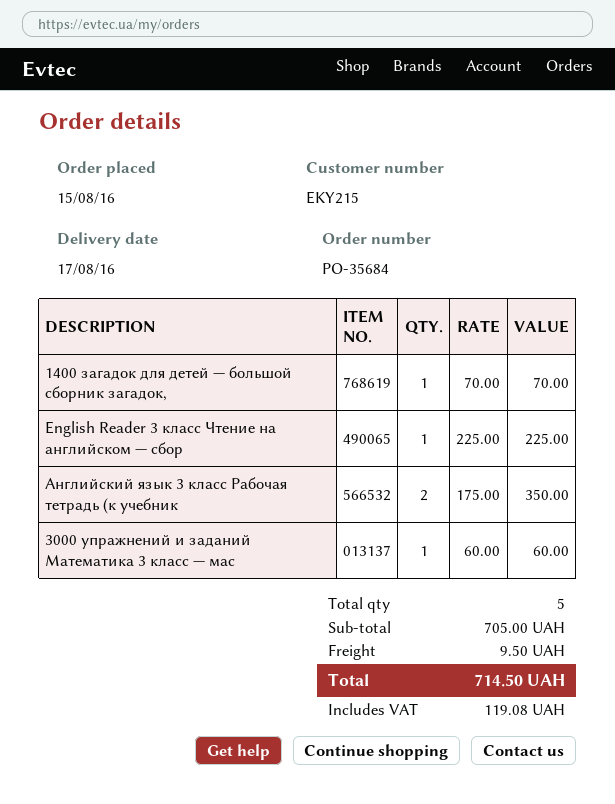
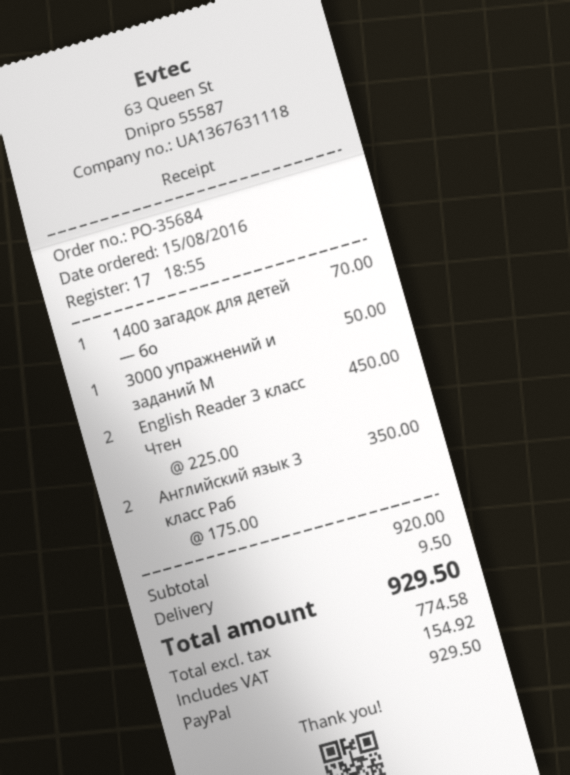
English Reader 3 класс Чтение на английском — сбор: 1 x 225.00 = 225.00 -> 2 x 225.00 = 450.00
3000 упражнений и заданий Математика 3 класс — мас: 1 x 60.00 = 60.00 -> 1 x 50.00 = 50.00
subtotal: 705.00 -> 920.00
tax: 119.08 -> 154.92
total: 714.50 -> 929.50

